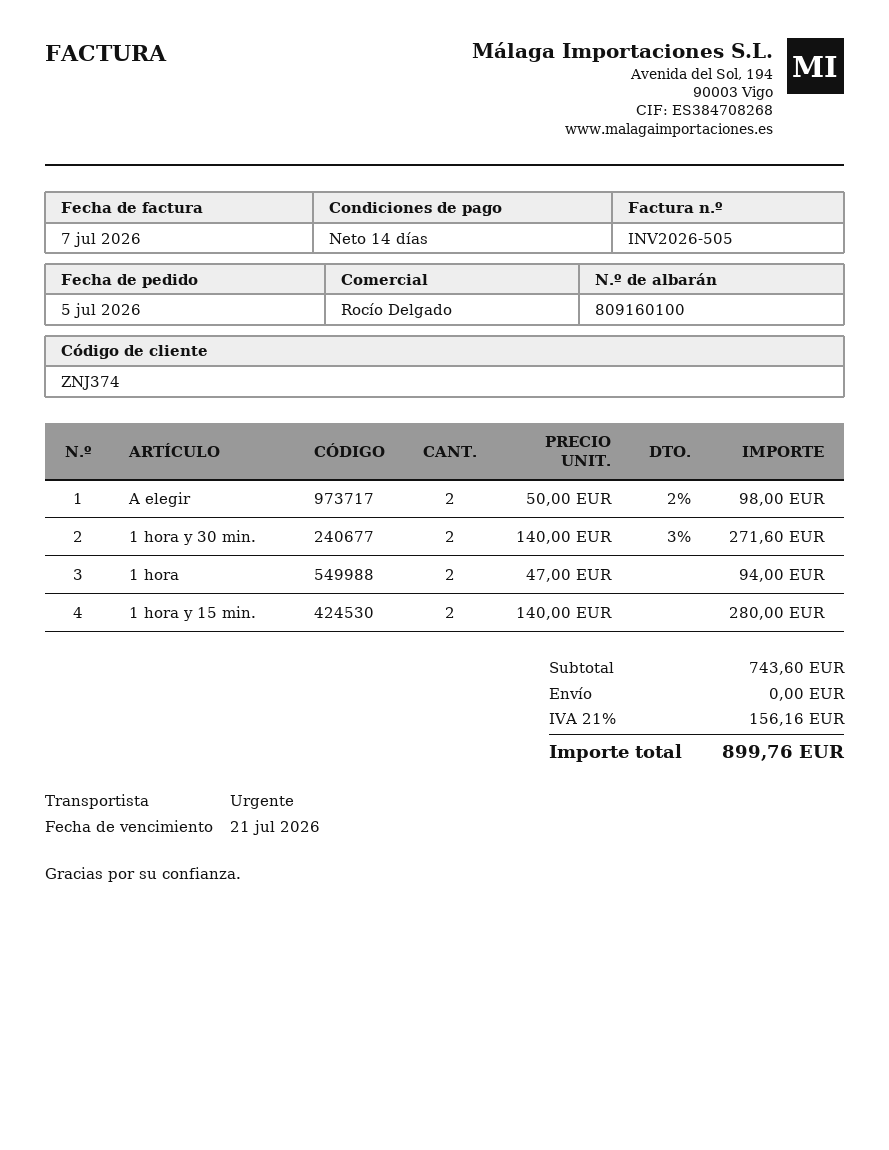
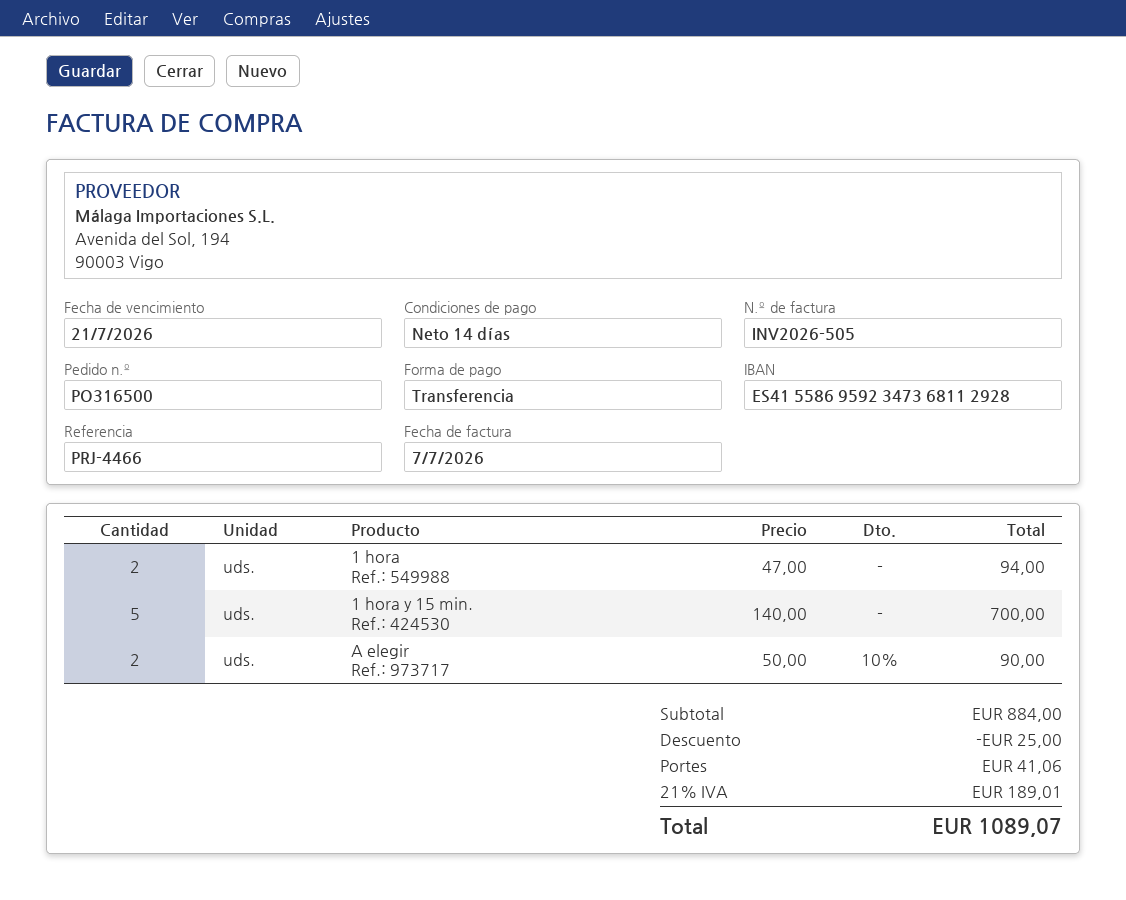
A elegir: 2 x 50.00 - 2% = 98.00 -> 2 x 50.00 - 10% = 90.00
1 hora y 30 min.: 2 x 140.00 - 3% = 271.60 -> none
1 hora y 15 min.: 2 x 140.00 = 280.00 -> 5 x 140.00 = 700.00
subtotal: 743.60 -> 884.00
discount: none -> 25.00
shipping: 0.00 -> 41.06
tax: 21% = 156.16 -> 21% = 189.01
total: 899.76 -> 1089.07

